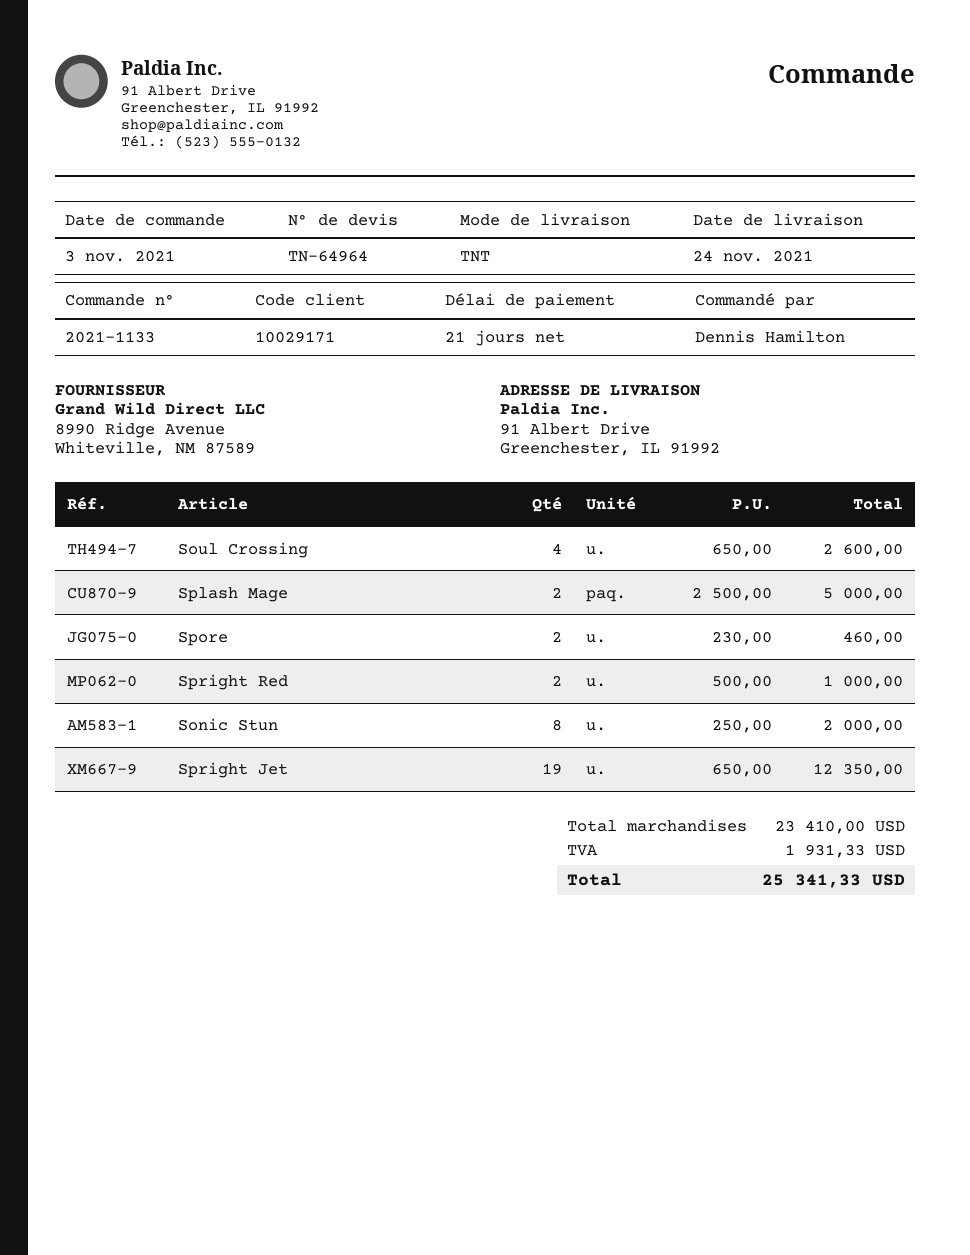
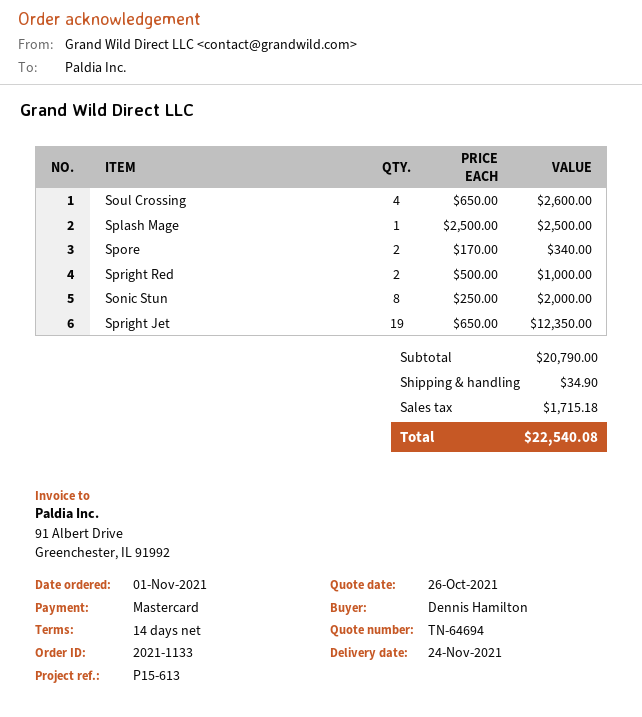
quote number: TN-64964 -> TN-64694
order date: 2021-11-03 -> 2021-11-01
payment terms: 21 days -> 14 days
Splash Mage: 2 x 2500.00 = 5000.00 -> 1 x 2500.00 = 2500.00
Spore: 2 x 230.00 = 460.00 -> 2 x 170.00 = 340.00
subtotal: 23410.00 -> 20790.00
shipping: none -> 34.90
tax: 1931.33 -> 1715.18
total: 25341.33 -> 22540.08

